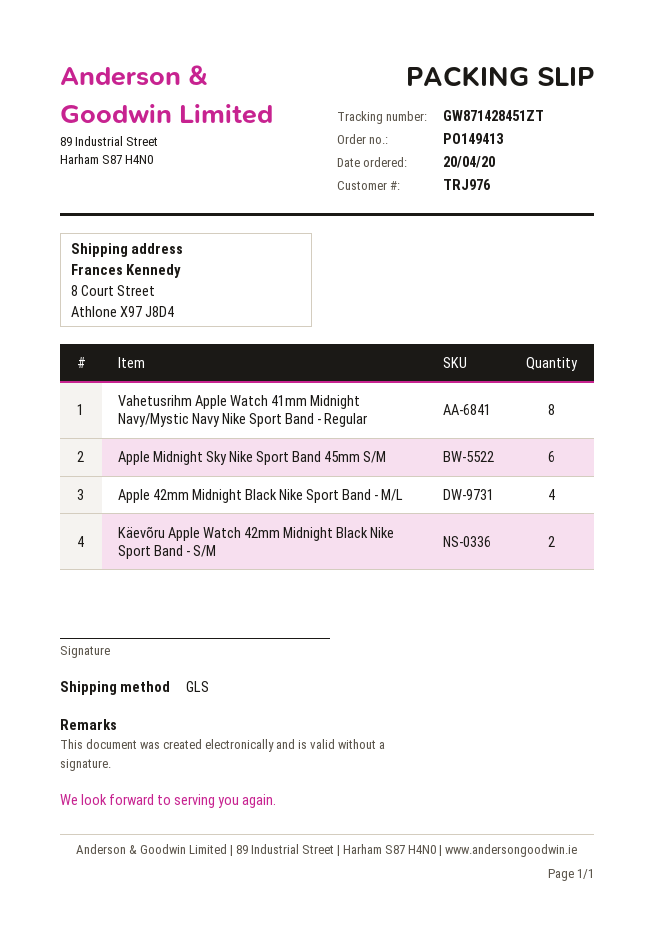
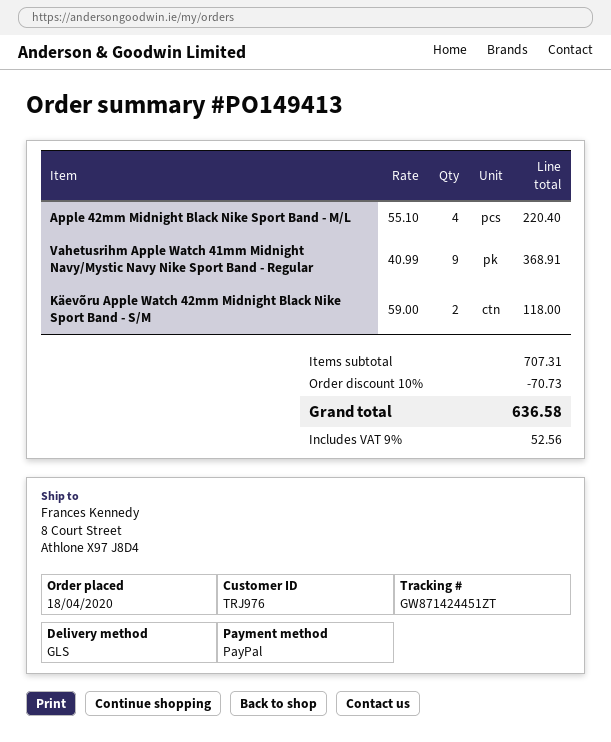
order date: 2020-04-20 -> 2020-04-18
tracking number: GW871428451ZT -> GW871424451ZT
Vahetusrihm Apple Watch 41mm Midnight Navy/Mystic Navy Nike Sport Band - Regular: 8 -> 9
Apple Midnight Sky Nike Sport Band 45mm S/M: 6 -> none

